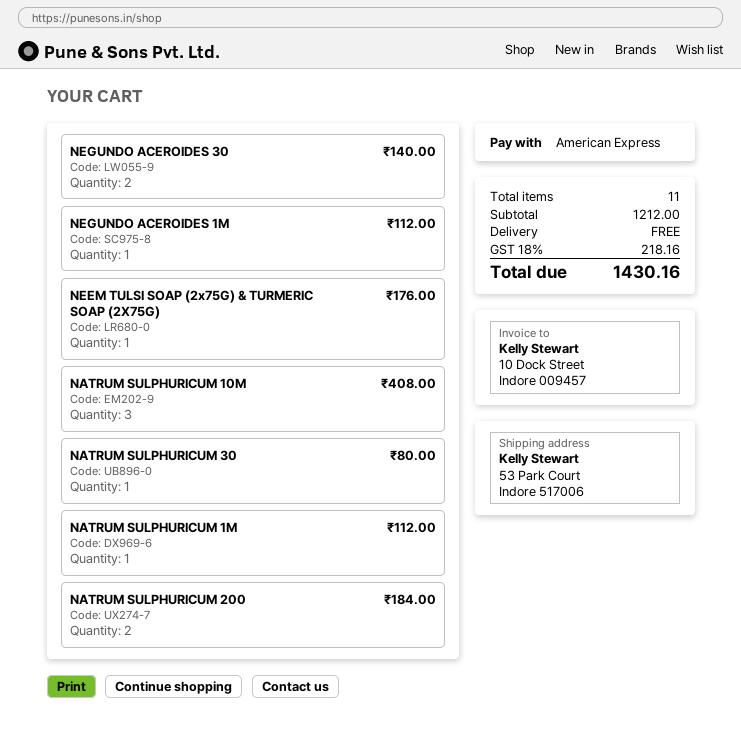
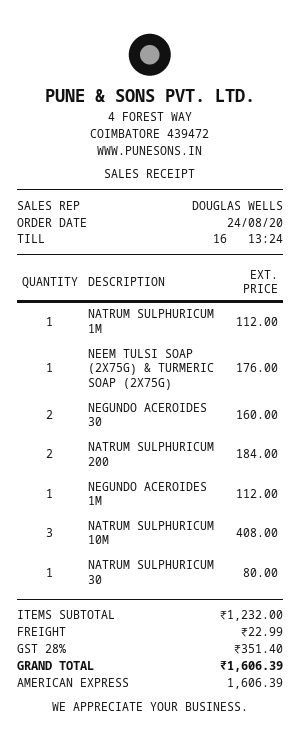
NEGUNDO ACEROIDES 30: 2 for 140.00 -> 2 for 160.00
subtotal: 1212.00 -> 1232.00
shipping: 0.00 -> 22.99
tax: 18% = 218.16 -> 28% = 351.40
total: 1430.16 -> 1606.39

